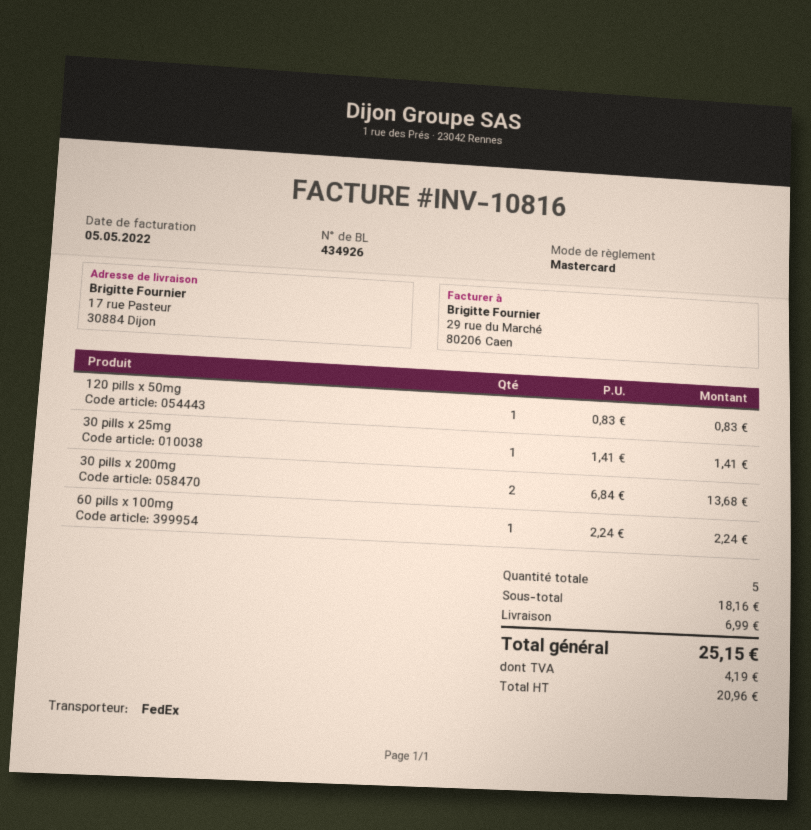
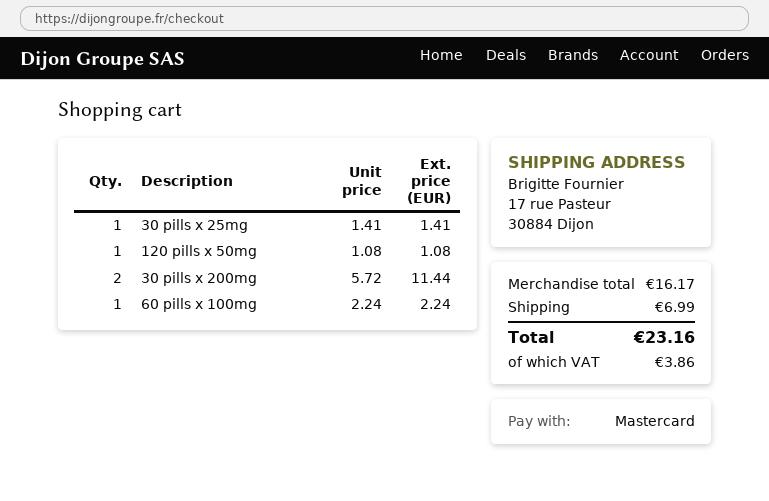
120 pills x 50mg: 1 x 0.83 = 0.83 -> 1 x 1.08 = 1.08
30 pills x 200mg: 2 x 6.84 = 13.68 -> 2 x 5.72 = 11.44
subtotal: 18.16 -> 16.17
tax: 4.19 -> 3.86
total: 25.15 -> 23.16

